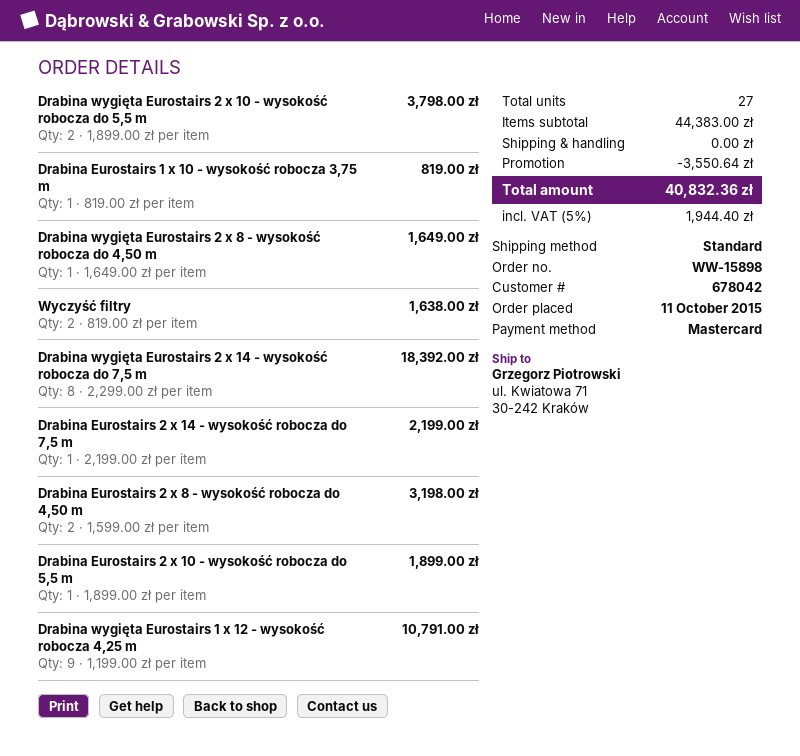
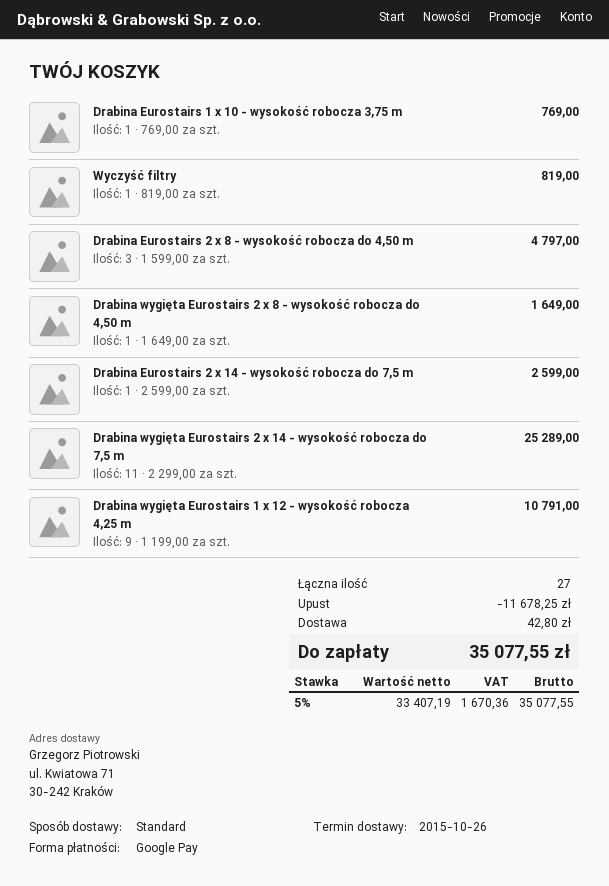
payment method: Mastercard -> Google Pay
Drabina wygięta Eurostairs 2 x 10 - wysokość robocza do 5,5 m: 2 x 1899.00 = 3798.00 -> none
Drabina Eurostairs 1 x 10 - wysokość robocza 3,75 m: 1 x 819.00 = 819.00 -> 1 x 769.00 = 769.00
Wyczyść filtry: 2 x 819.00 = 1638.00 -> 1 x 819.00 = 819.00
Drabina wygięta Eurostairs 2 x 14 - wysokość robocza do 7,5 m: 8 x 2299.00 = 18392.00 -> 11 x 2299.00 = 25289.00
Drabina Eurostairs 2 x 14 - wysokość robocza do 7,5 m: 1 x 2199.00 = 2199.00 -> 1 x 2599.00 = 2599.00
Drabina Eurostairs 2 x 8 - wysokość robocza do 4,50 m: 2 x 1599.00 = 3198.00 -> 3 x 1599.00 = 4797.00
Drabina Eurostairs 2 x 10 - wysokość robocza do 5,5 m: 1 x 1899.00 = 1899.00 -> none
discount: 3550.64 -> 11678.25
shipping: 0.00 -> 42.80
tax: 5% = 1944.40 -> 5% = 1670.36
total: 40832.36 -> 35077.55

